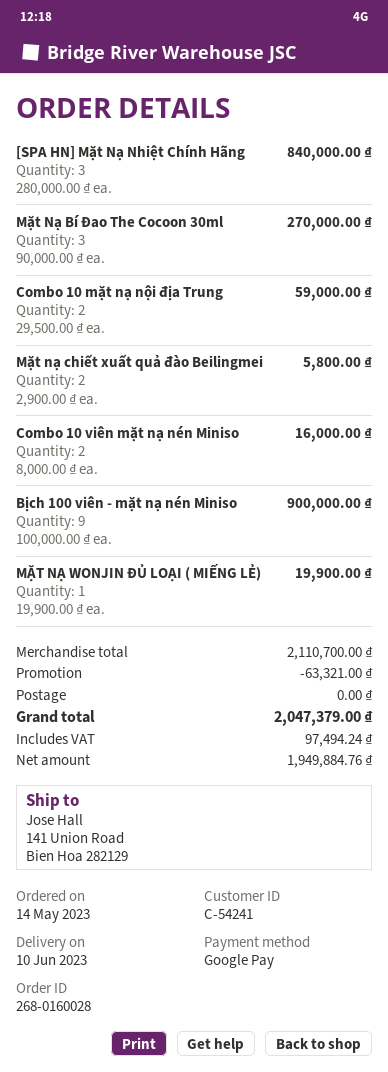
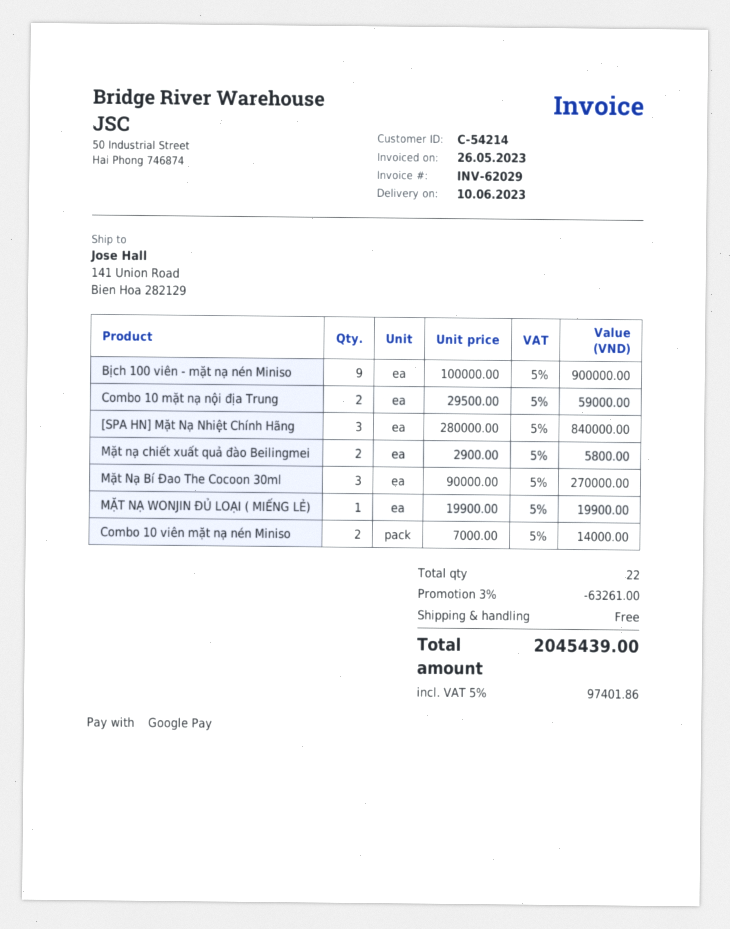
customer number: C-54241 -> C-54214
Combo 10 viên mặt nạ nén Miniso: 2 x 8000.00 = 16000.00 -> 2 x 7000.00 = 14000.00
discount: 63321.00 -> 63261.00
tax: 97494.24 -> 97401.86
total: 2047379.00 -> 2045439.00

